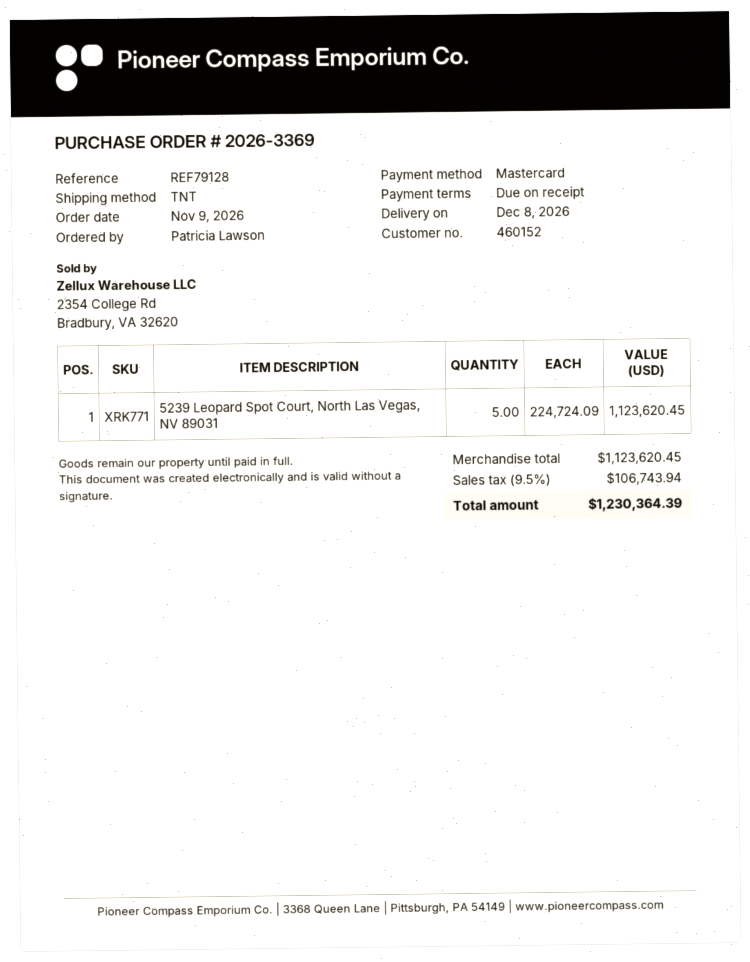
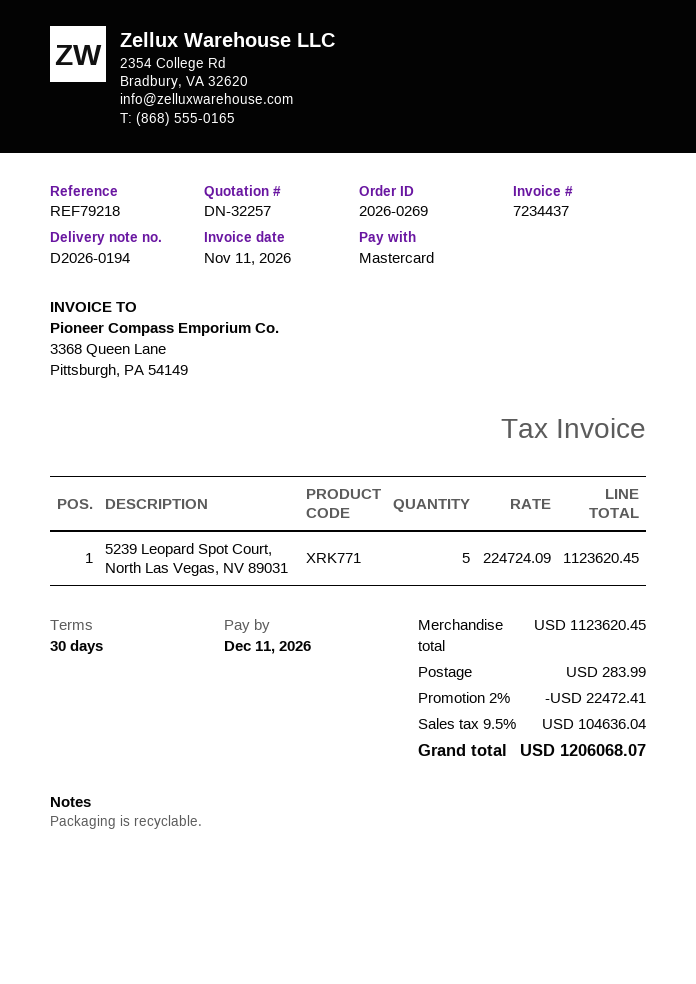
order number: 2026-3369 -> 2026-0269
payment terms: on receipt -> 30 days
reference: REF79128 -> REF79218
discount: none -> 2% = 22472.41
shipping: none -> 283.99
tax: 9.5% = 106743.94 -> 9.5% = 104636.04
total: 1230364.39 -> 1206068.07

